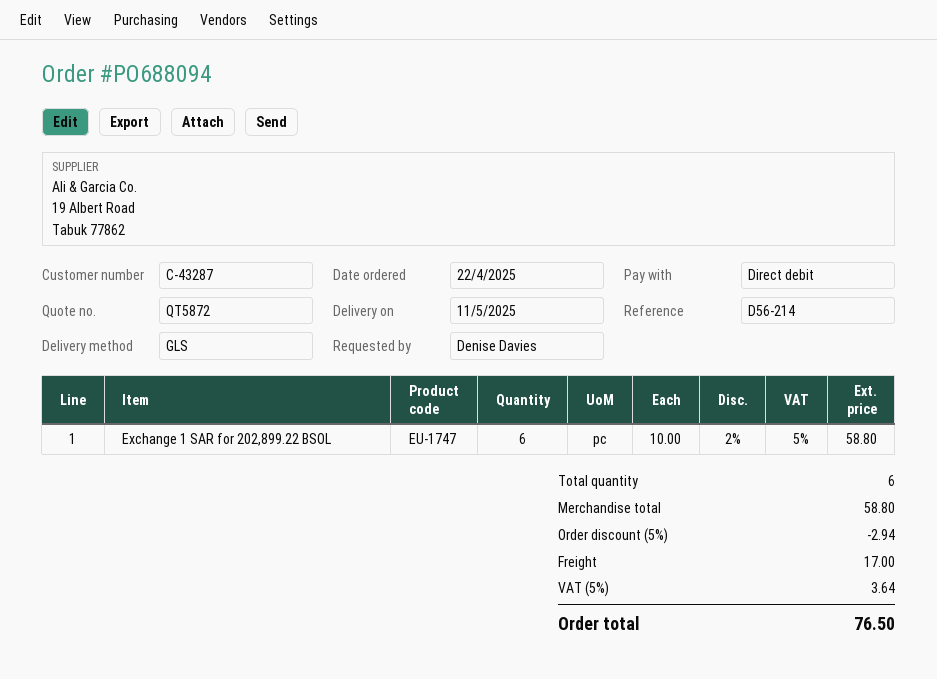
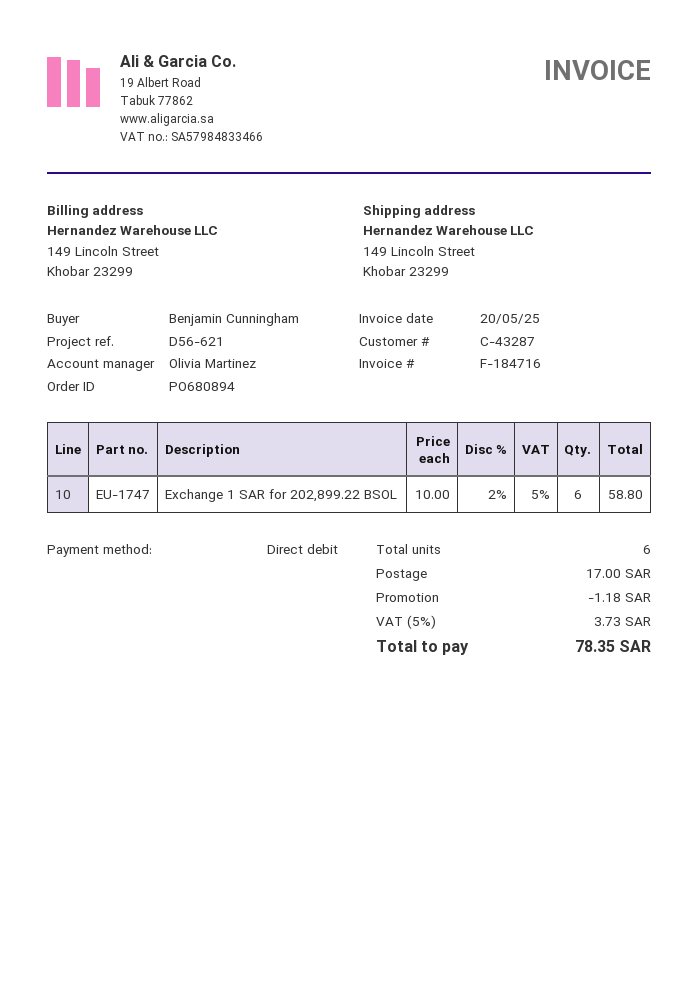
order number: PO688094 -> PO680894
reference: D56-214 -> D56-621
ordered by: Denise Davies -> Benjamin Cunningham
discount: 2.94 -> 1.18
tax: 5% = 3.64 -> 5% = 3.73
total: 76.50 -> 78.35

